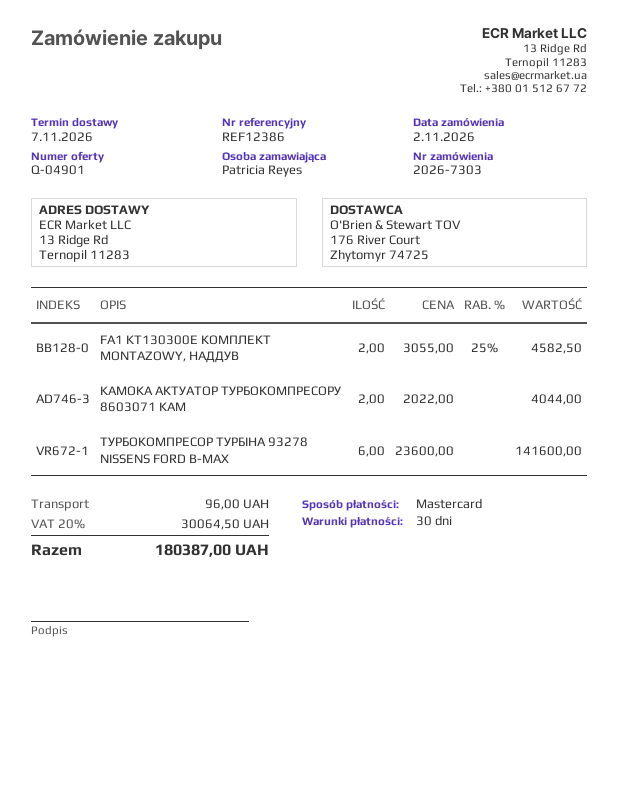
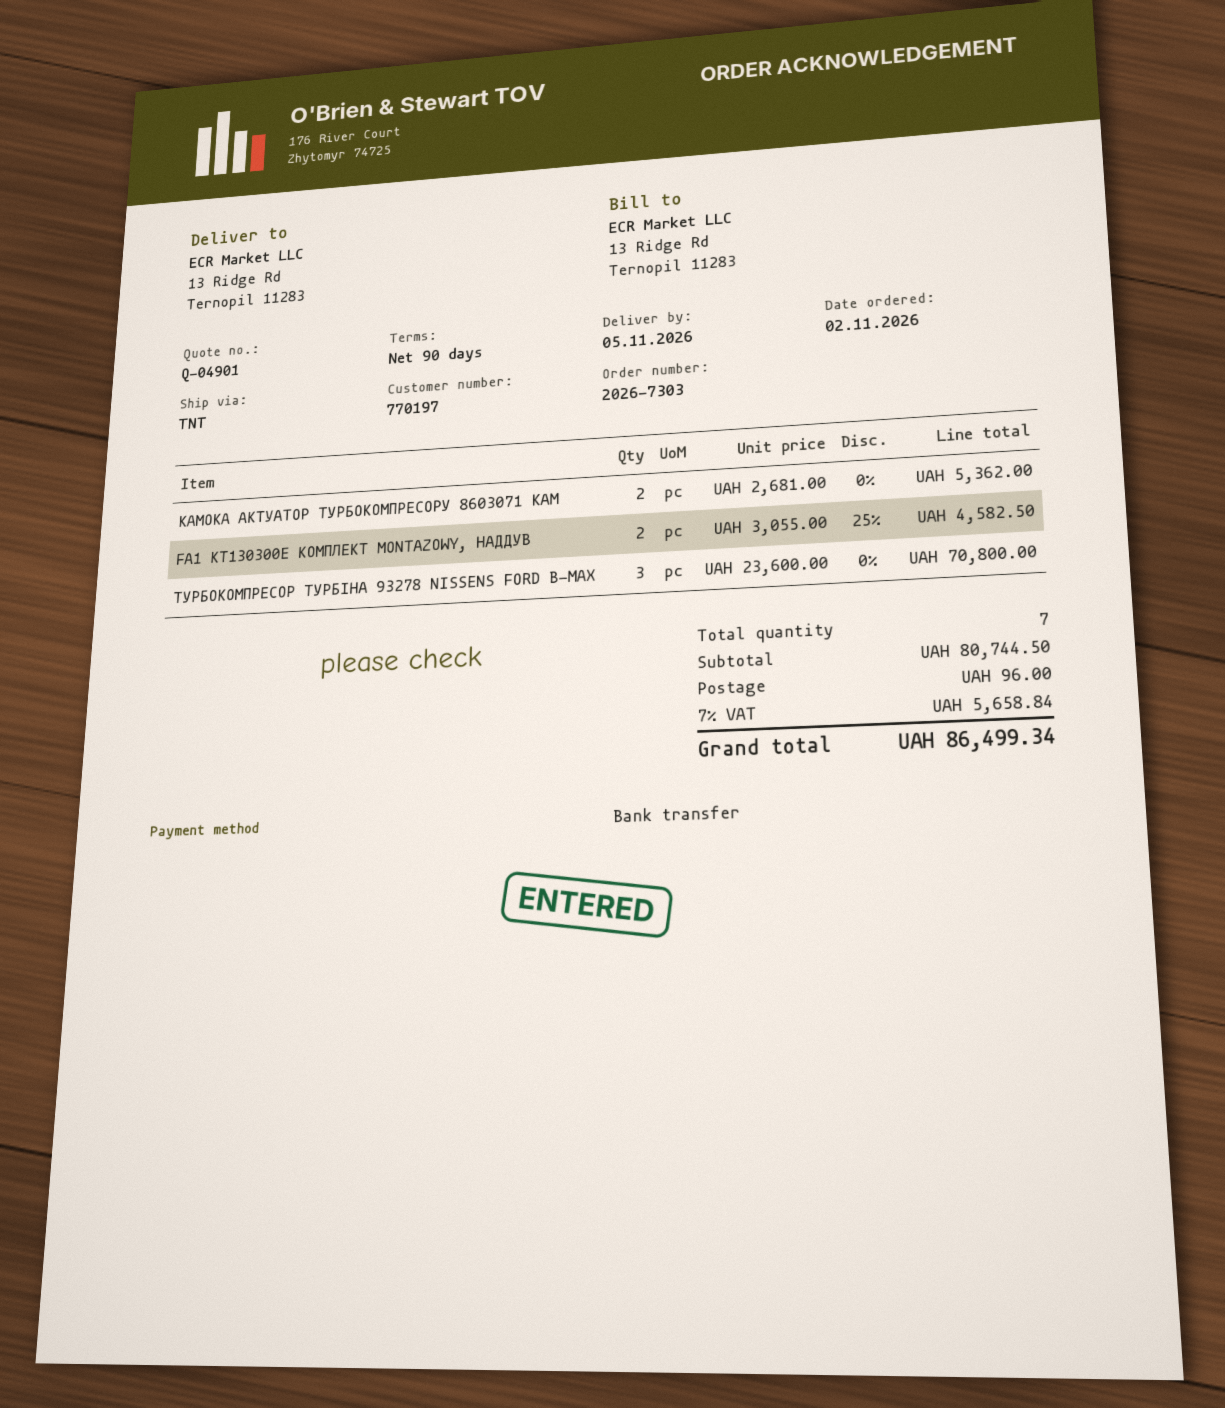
delivery date: 2026-11-07 -> 2026-11-05
payment terms: 30 days -> 90 days
payment method: Mastercard -> bank transfer
KAMOKA АКТУАТОР ТУРБОКОМПРЕСОРУ 8603071 KAM: 2 x 2022.00 = 4044.00 -> 2 x 2681.00 = 5362.00
ТУРБОКОМПРЕСОР ТУРБІНА 93278 NISSENS FORD B-MAX: 6 x 23600.00 = 141600.00 -> 3 x 23600.00 = 70800.00
tax: 20% = 30064.50 -> 7% = 5658.84
total: 180387.00 -> 86499.34

